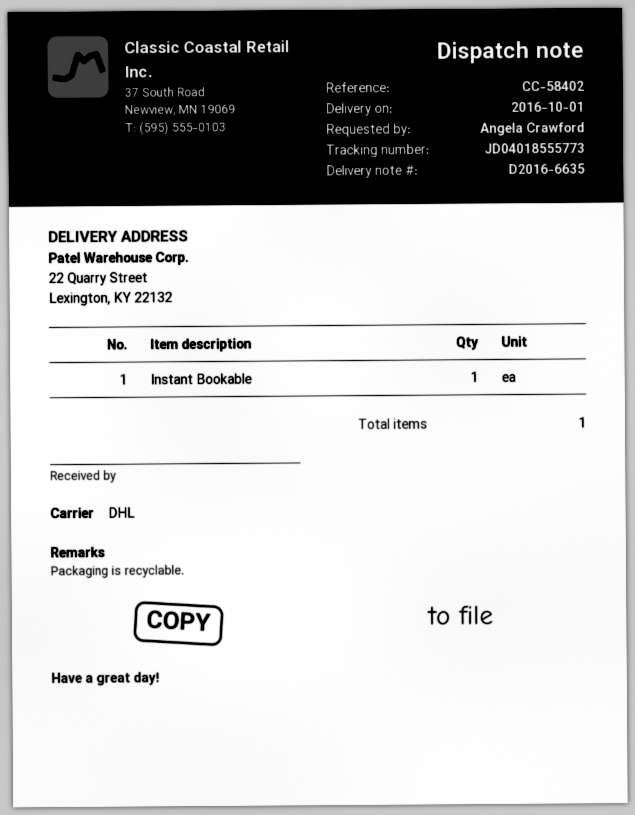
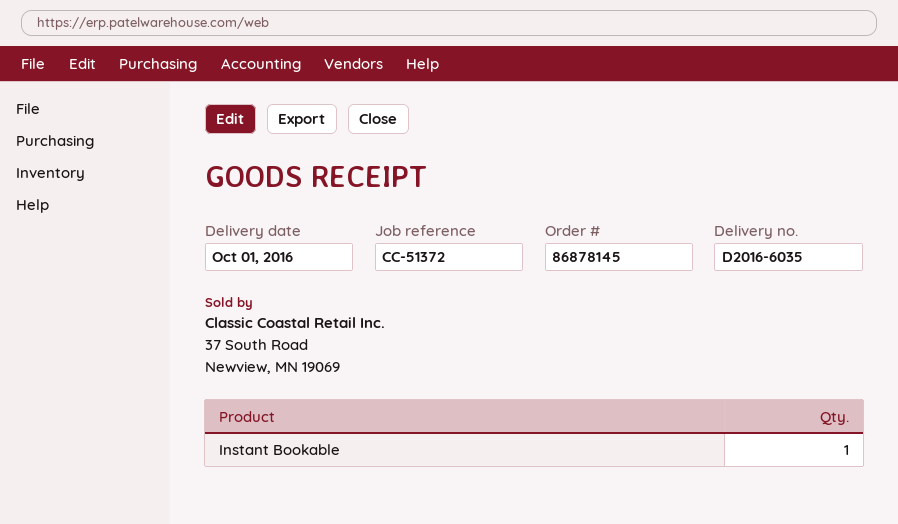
delivery note number: D2016-6635 -> D2016-6035
reference: CC-58402 -> CC-51372

